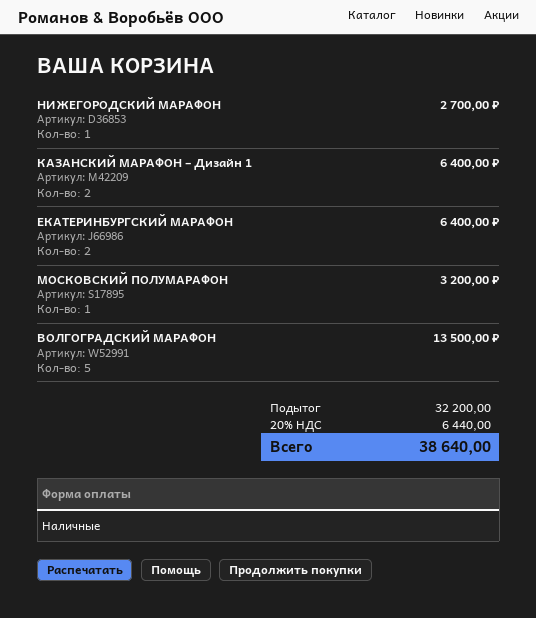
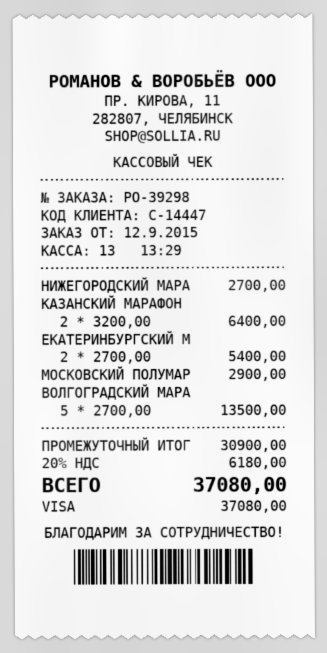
payment method: cash -> Visa
ЕКАТЕРИНБУРГСКИЙ МАРАФОН: 2 for 6400.00 -> 2 for 5400.00
МОСКОВСКИЙ ПОЛУМАРАФОН: 1 for 3200.00 -> 1 for 2900.00
subtotal: 32200.00 -> 30900.00
tax: 20% = 6440.00 -> 20% = 6180.00
total: 38640.00 -> 37080.00

